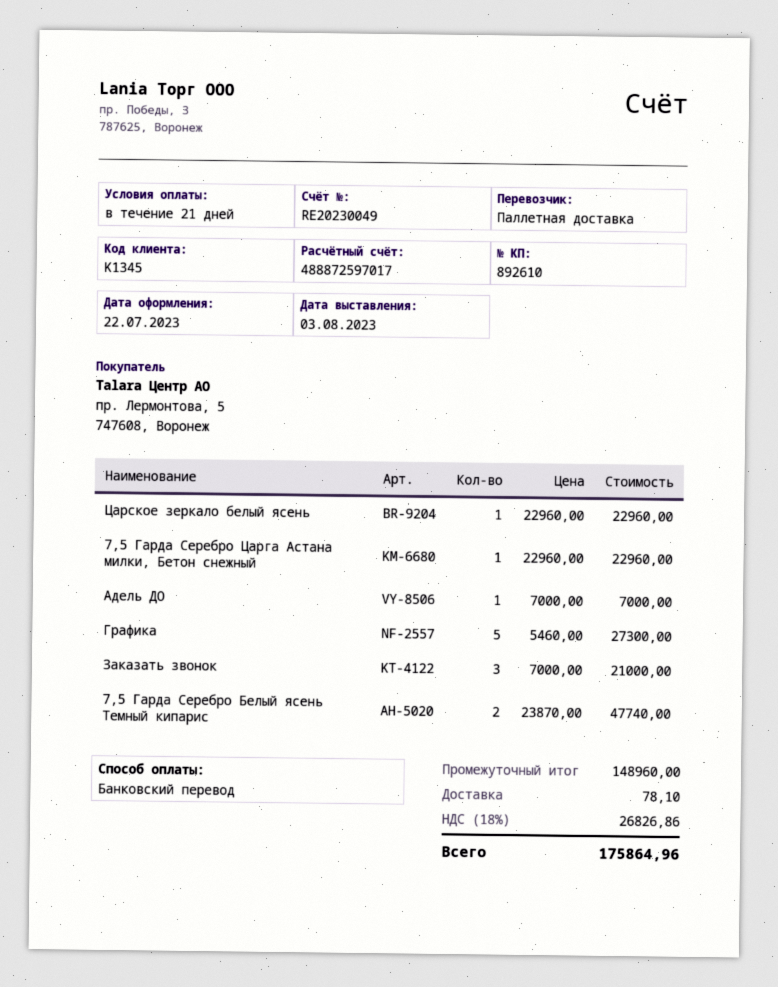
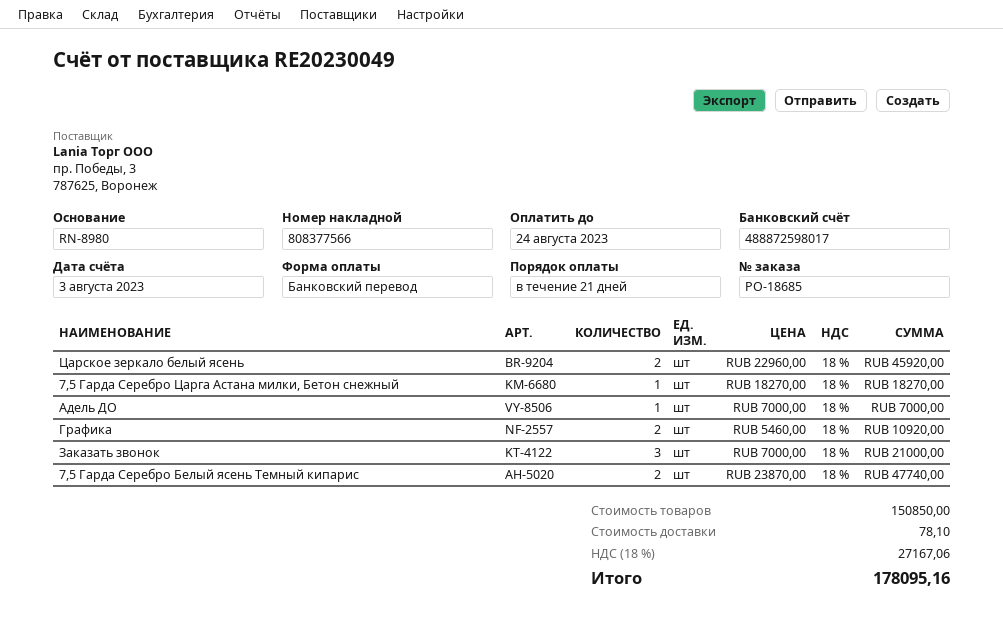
bank account: 488872597017 -> 488872598017
Царское зеркало белый ясень: 1 x 22960.00 = 22960.00 -> 2 x 22960.00 = 45920.00
7,5 Гарда Серебро Царга Астана милки, Бетон снежный: 1 x 22960.00 = 22960.00 -> 1 x 18270.00 = 18270.00
Графика: 5 x 5460.00 = 27300.00 -> 2 x 5460.00 = 10920.00
subtotal: 148960.00 -> 150850.00
tax: 18% = 26826.86 -> 18% = 27167.06
total: 175864.96 -> 178095.16

